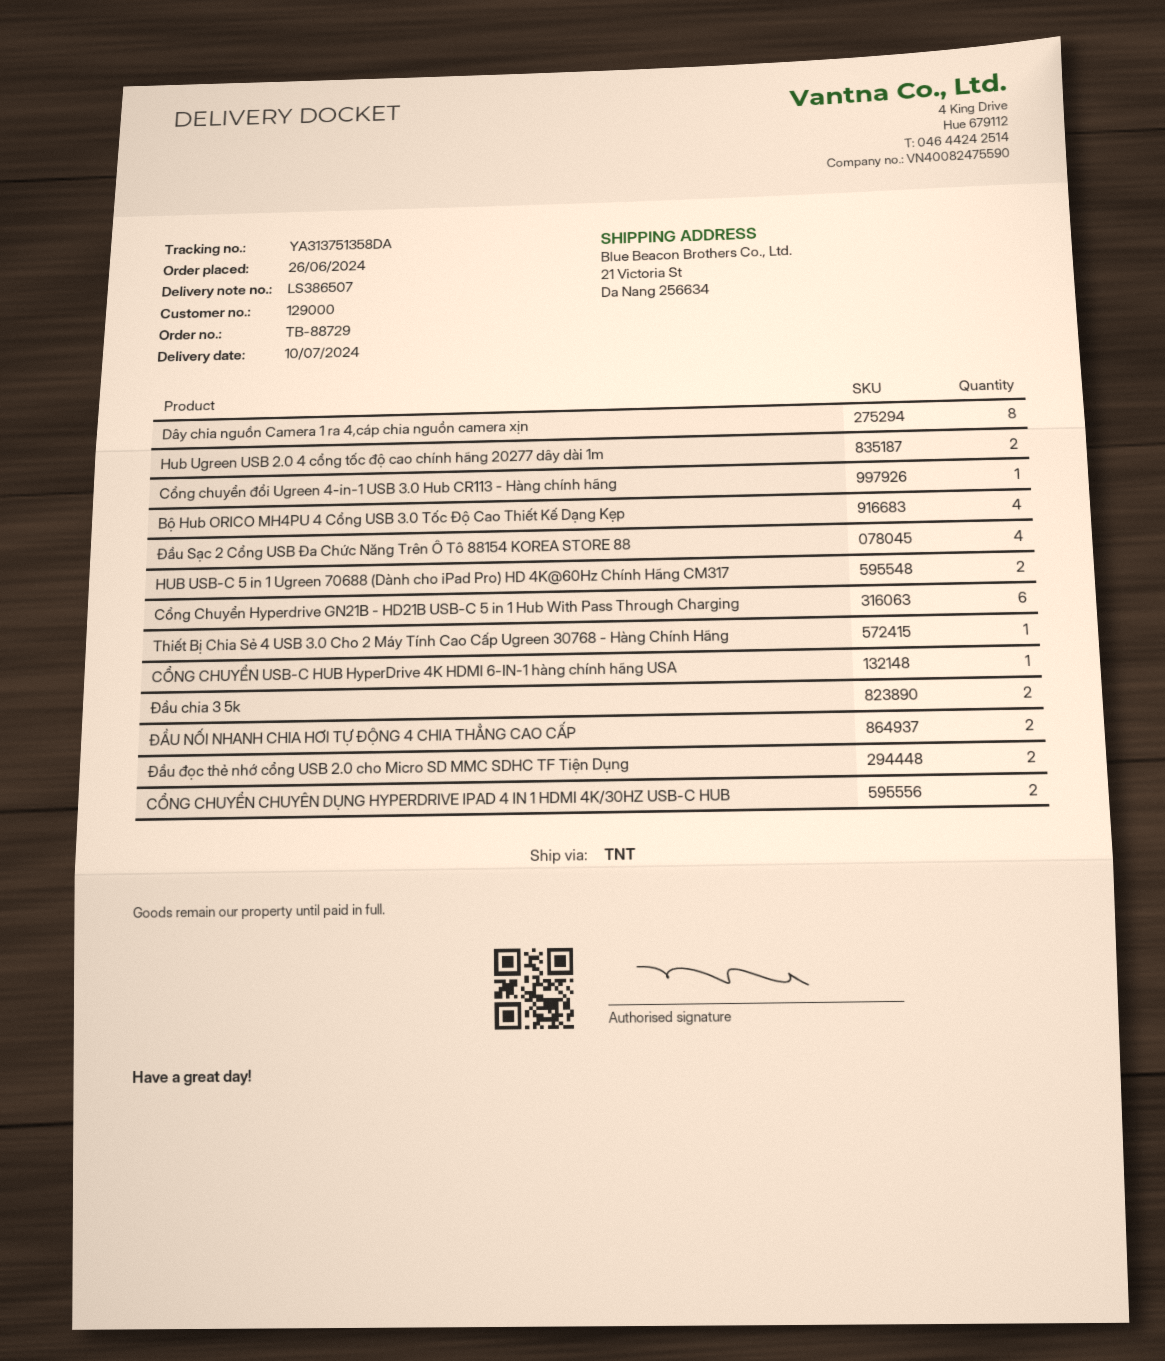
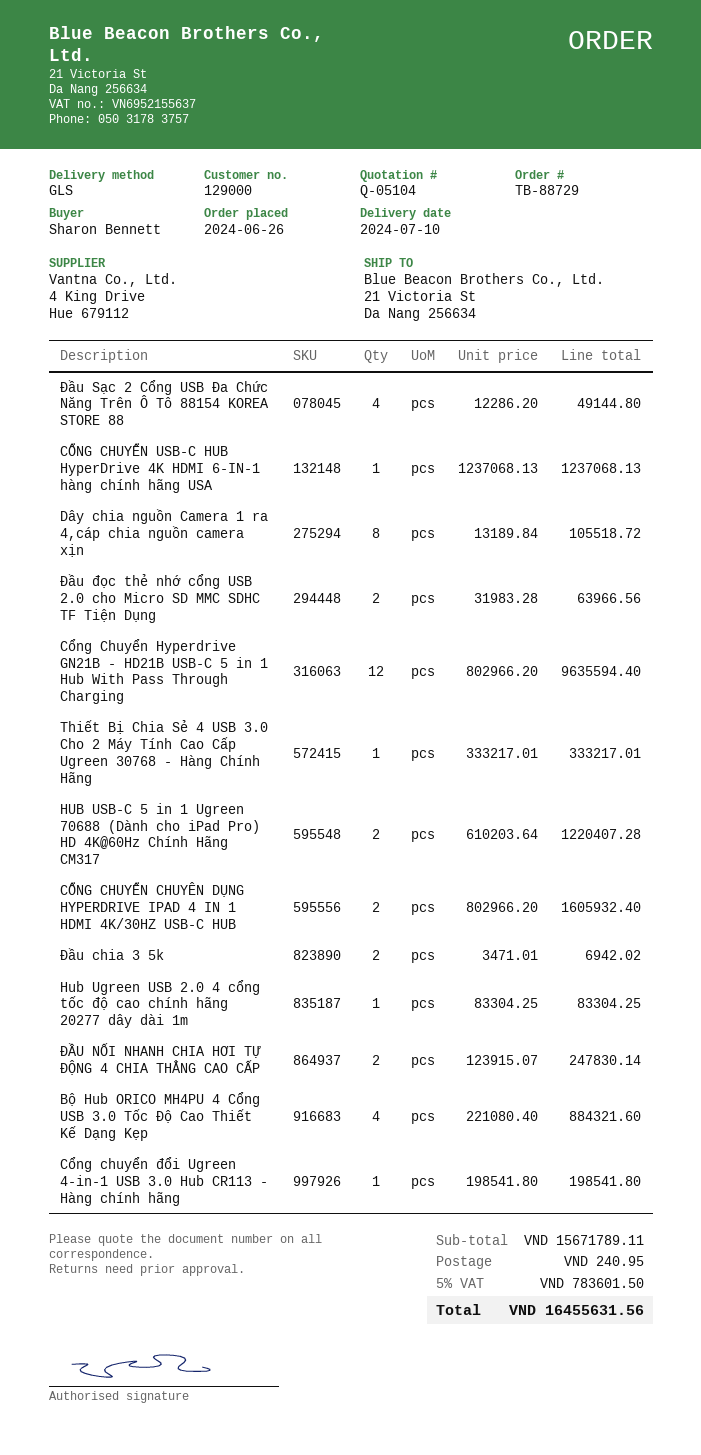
shipping method: TNT -> GLS
Hub Ugreen USB 2.0 4 cổng tốc độ cao chính hãng 20277 dây dài 1m: 2 -> 1
Cổng Chuyển Hyperdrive GN21B - HD21B USB-C 5 in 1 Hub With Pass Through Charging: 6 -> 12

